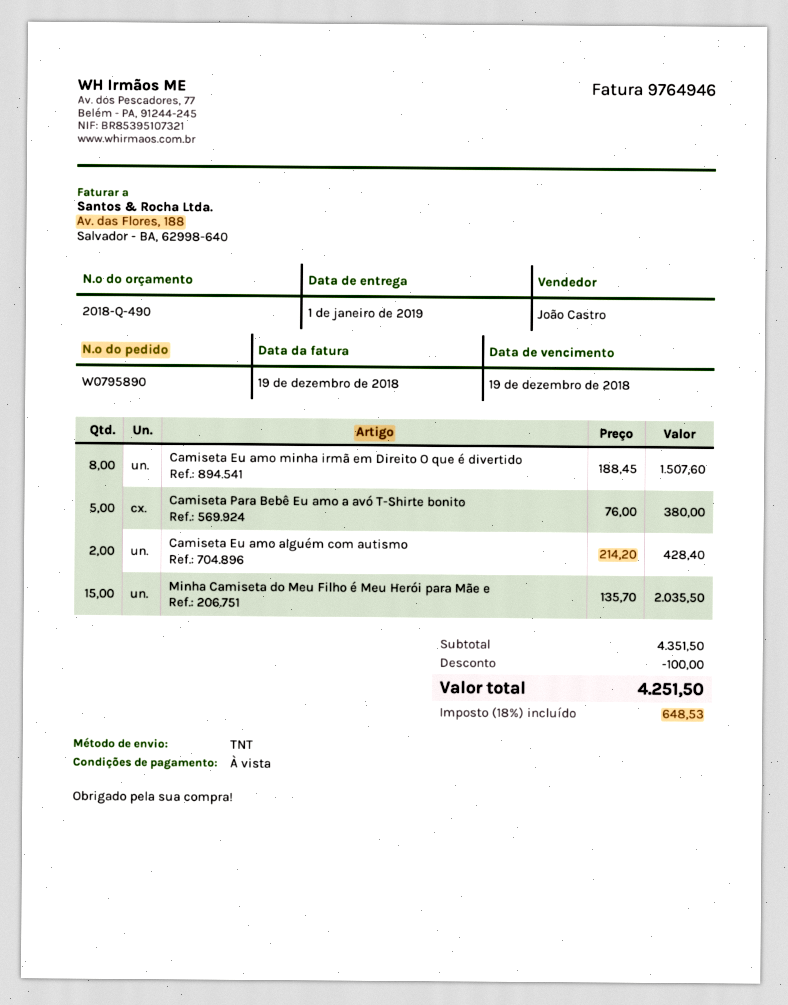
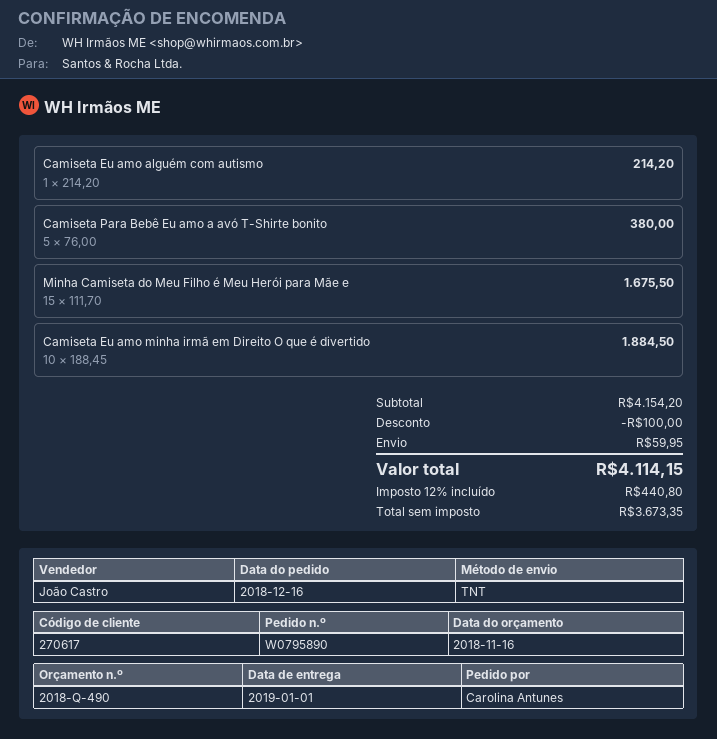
Camiseta Eu amo minha irmã em Direito O que é divertido: 8 x 188.45 = 1507.60 -> 10 x 188.45 = 1884.50
Camiseta Eu amo alguém com autismo: 2 x 214.20 = 428.40 -> 1 x 214.20 = 214.20
Minha Camiseta do Meu Filho é Meu Herói para Mãe e: 15 x 135.70 = 2035.50 -> 15 x 111.70 = 1675.50
subtotal: 4351.50 -> 4154.20
shipping: none -> 59.95
tax: 18% = 648.53 -> 12% = 440.80
total: 4251.50 -> 4114.15

